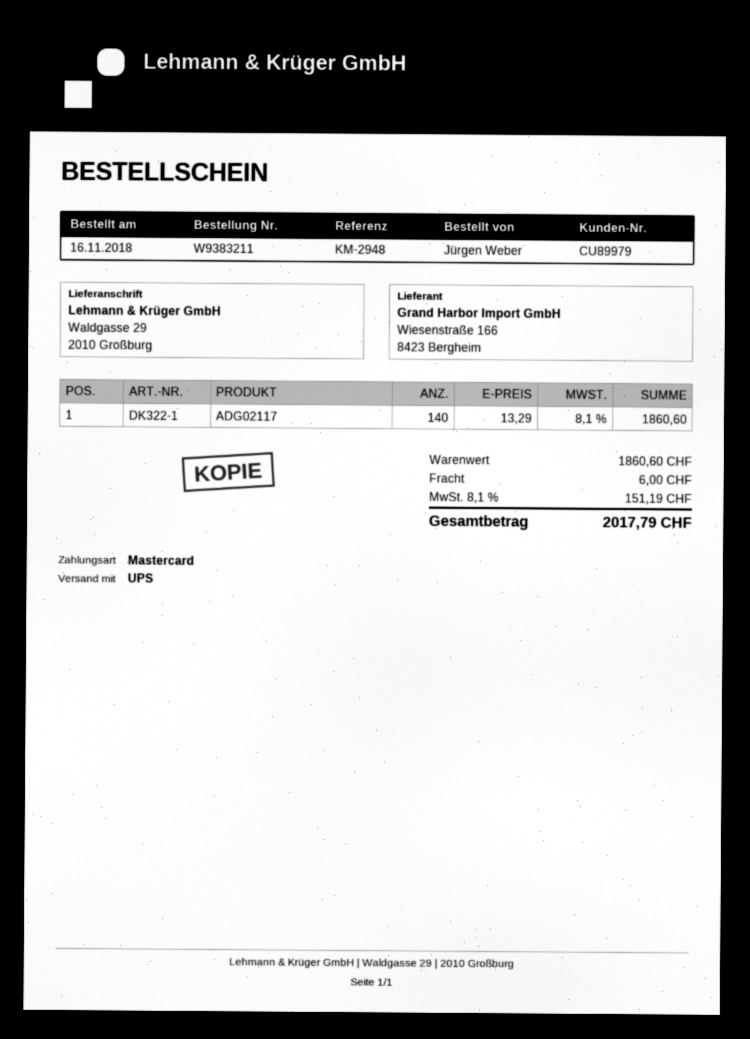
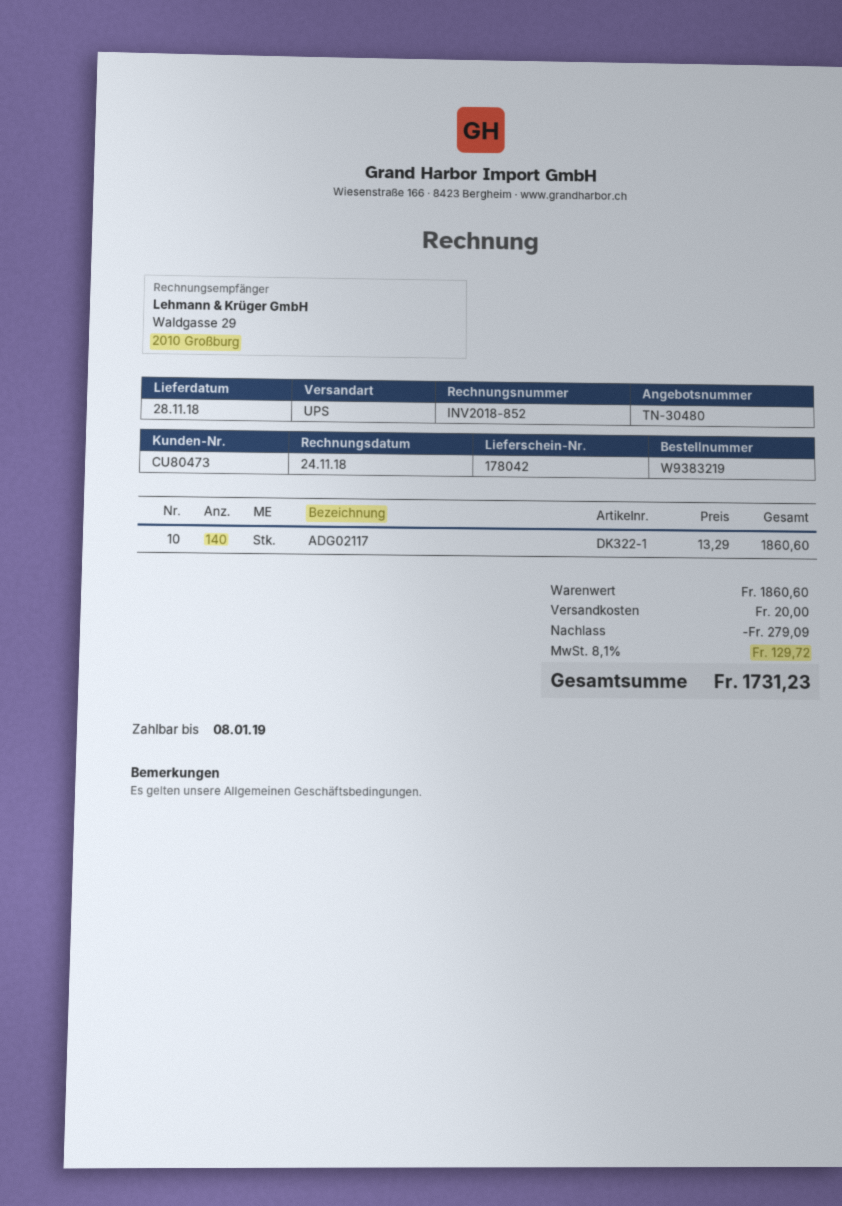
order number: W9383211 -> W9383219
customer number: CU89979 -> CU80473
discount: none -> 279.09
shipping: 6.00 -> 20.00
tax: 8.1% = 151.19 -> 8.1% = 129.72
total: 2017.79 -> 1731.23

